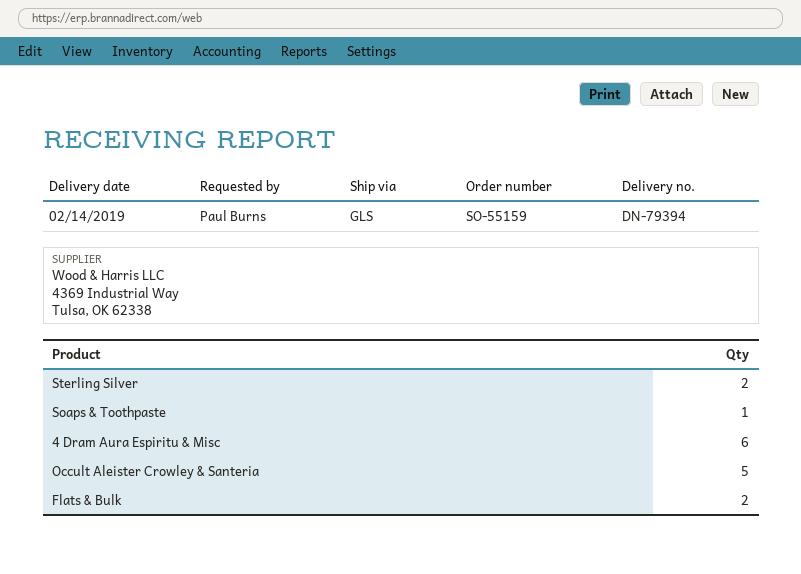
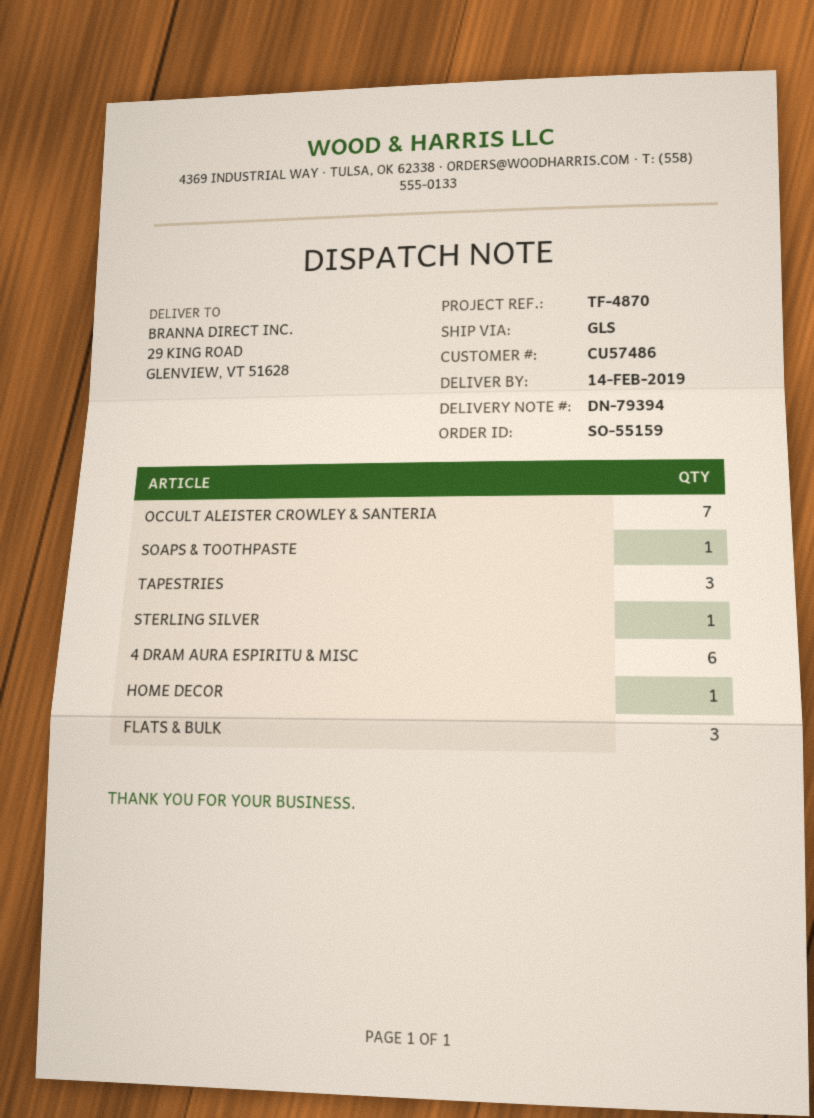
Sterling Silver: 2 -> 1
Occult Aleister Crowley & Santeria: 5 -> 7
Flats & Bulk: 2 -> 3
TAPESTRIES: none -> 3
HOME DECOR: none -> 1

